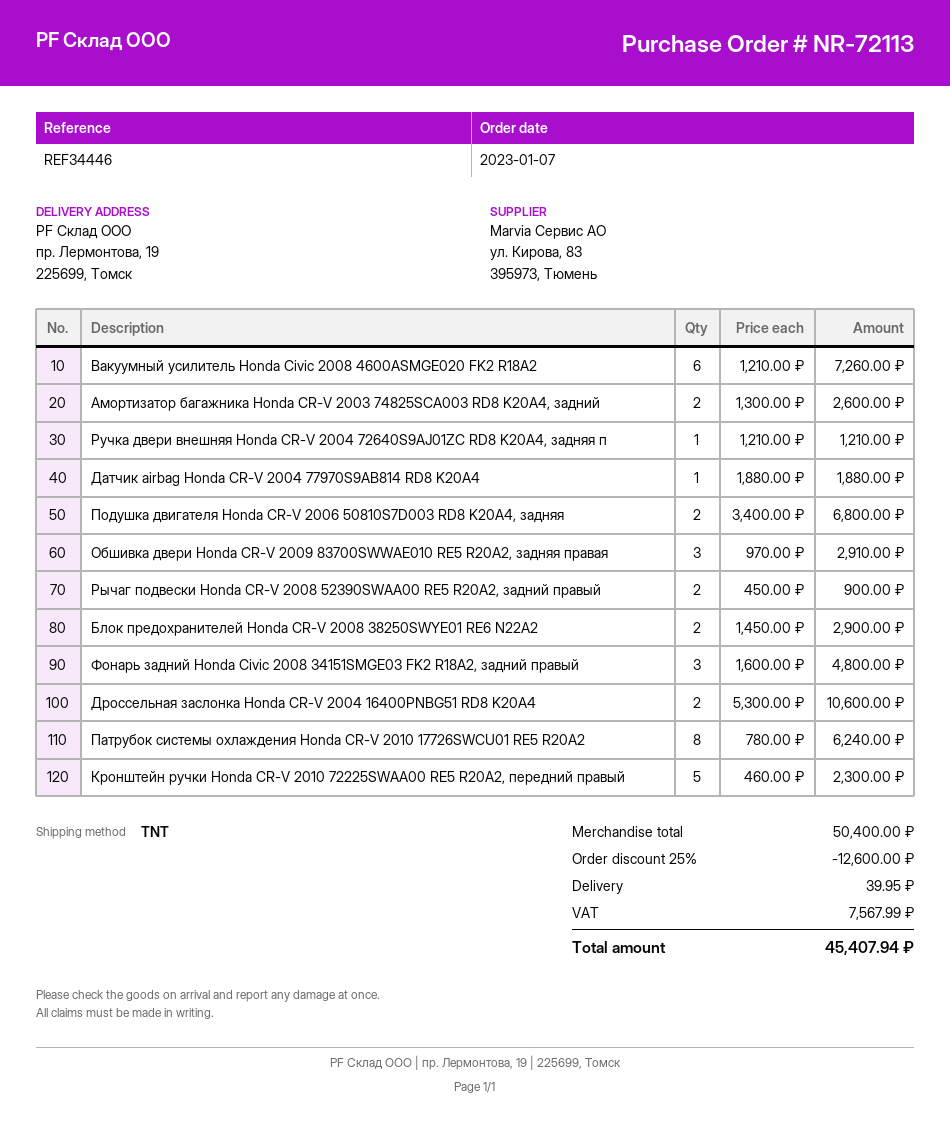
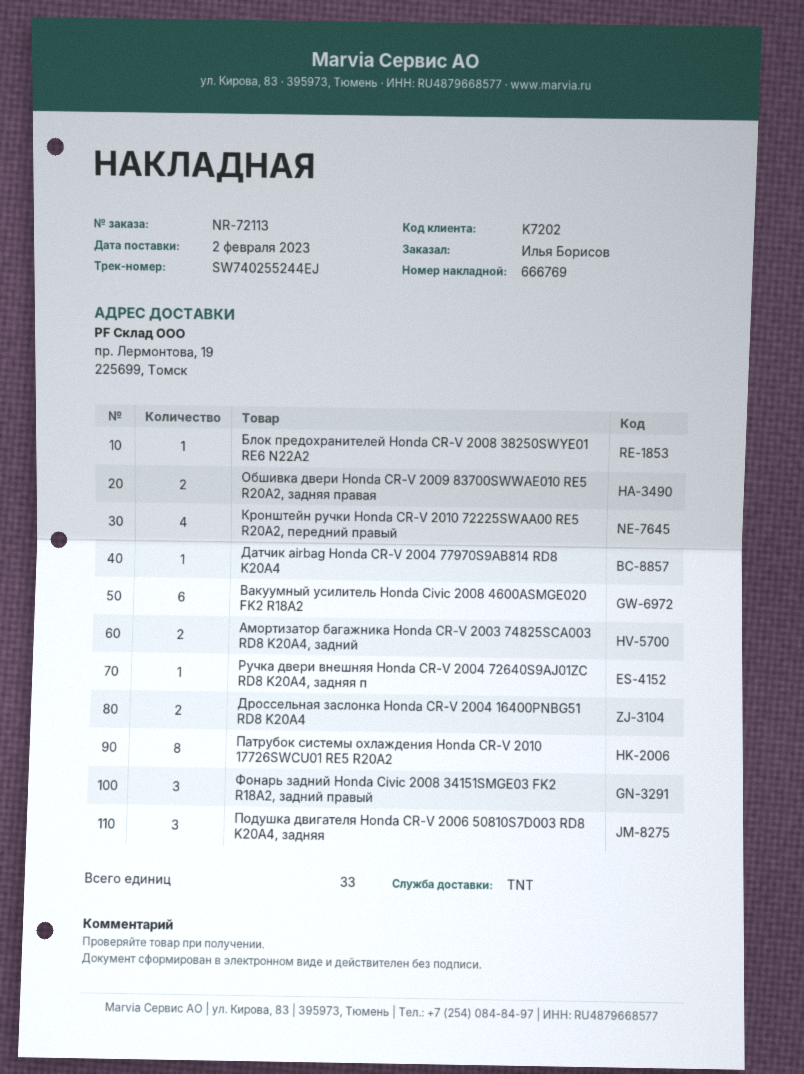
Подушка двигателя Honda CR-V 2006 50810S7D003 RD8 K20A4, задняя: 2 -> 3
Обшивка двери Honda CR-V 2009 83700SWWAE010 RE5 R20A2, задняя правая: 3 -> 2
Рычаг подвески Honda CR-V 2008 52390SWAA00 RE5 R20A2, задний правый: 2 -> none
Блок предохранителей Honda CR-V 2008 38250SWYE01 RE6 N22A2: 2 -> 1
Кронштейн ручки Honda CR-V 2010 72225SWAA00 RE5 R20A2, передний правый: 5 -> 4

